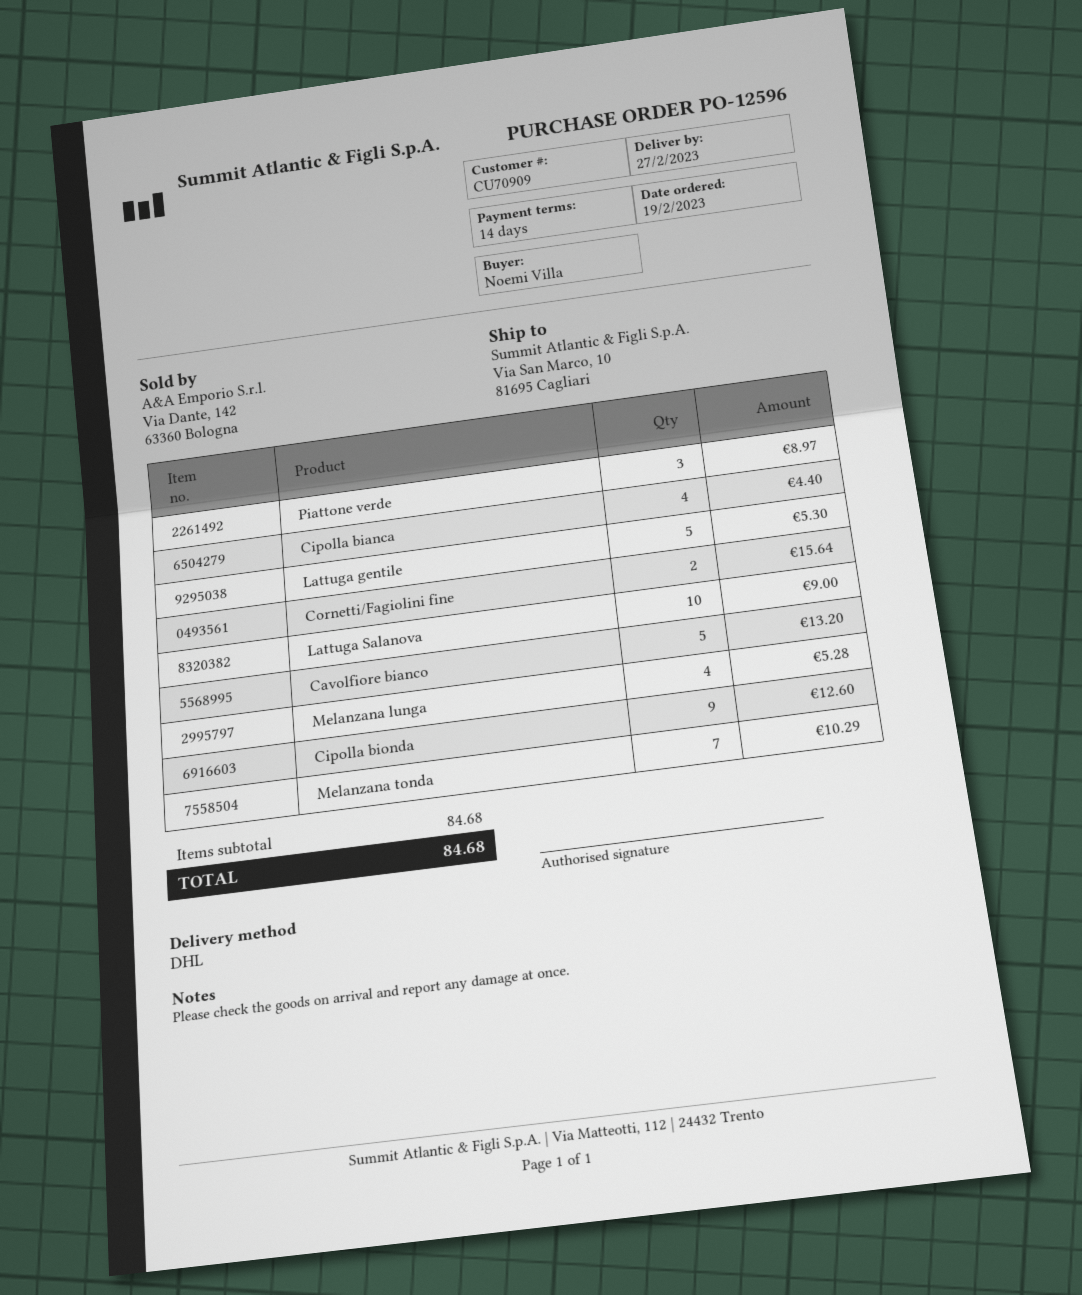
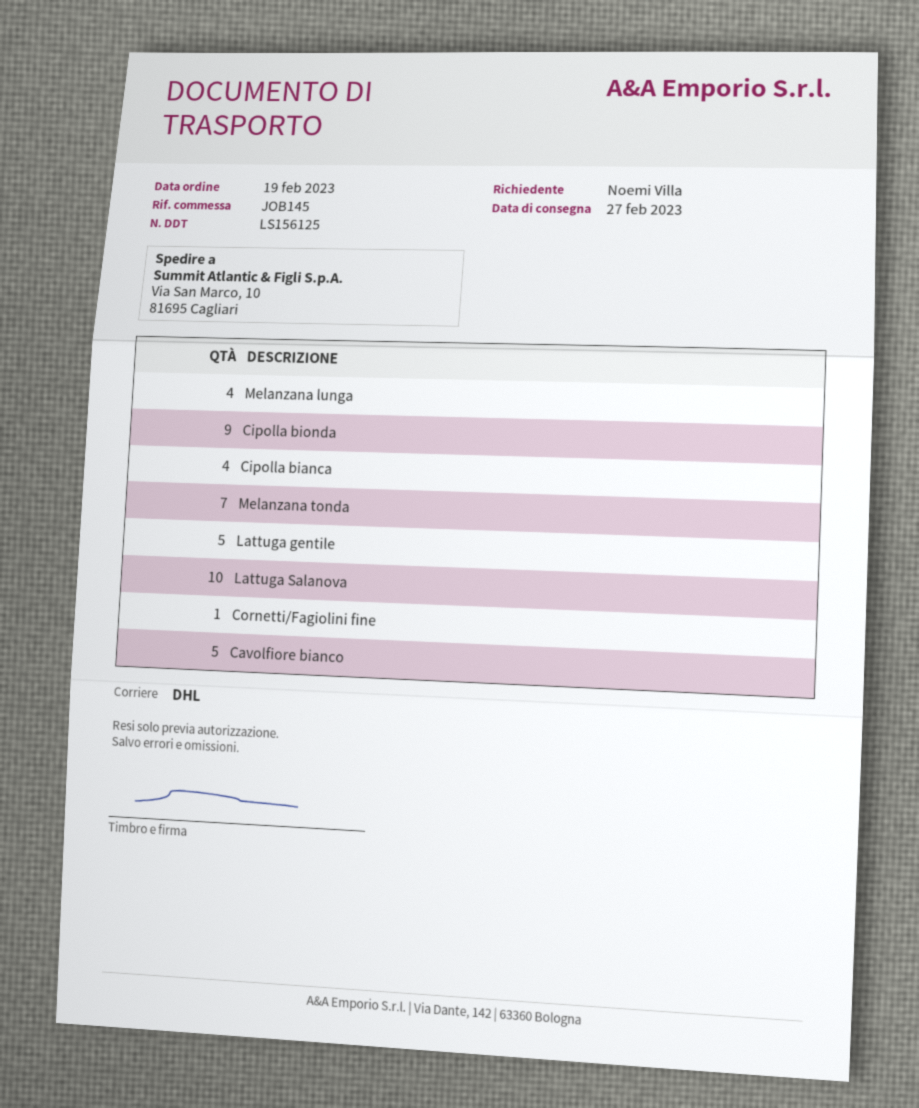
Piattone verde: 3 -> none
Cornetti/Fagiolini fine: 2 -> 1

